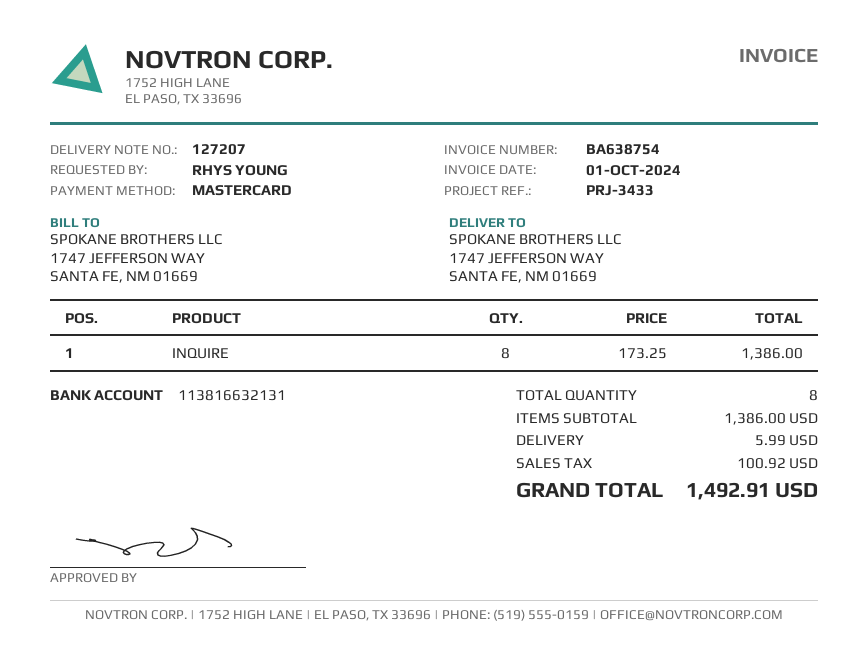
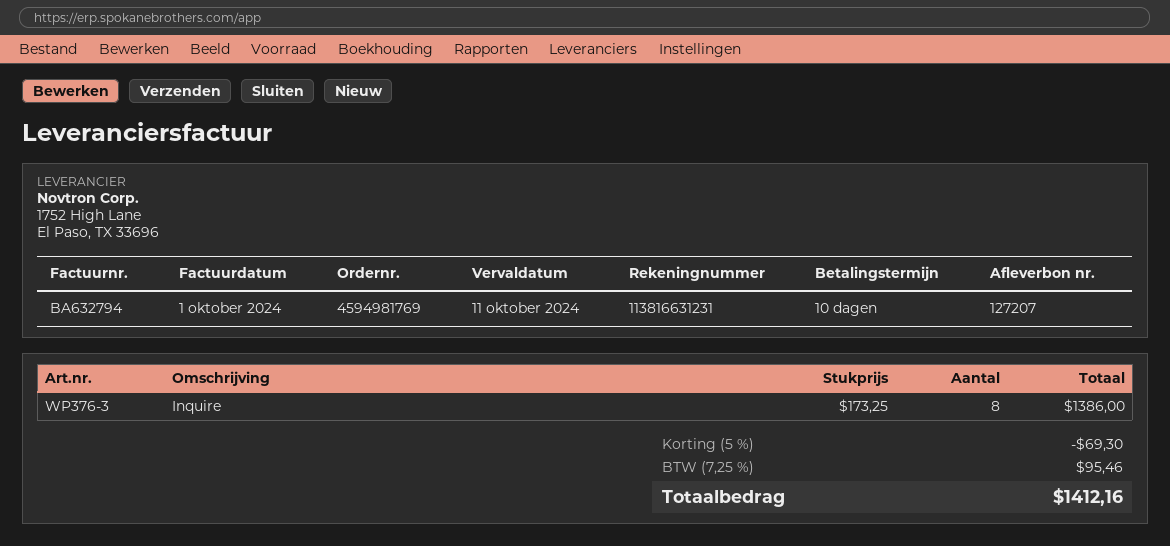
invoice number: BA638754 -> BA632794
bank account: 113816632131 -> 113816631231
discount: none -> 5% = 69.30
shipping: 5.99 -> none
tax: 100.92 -> 95.46
total: 1492.91 -> 1412.16

